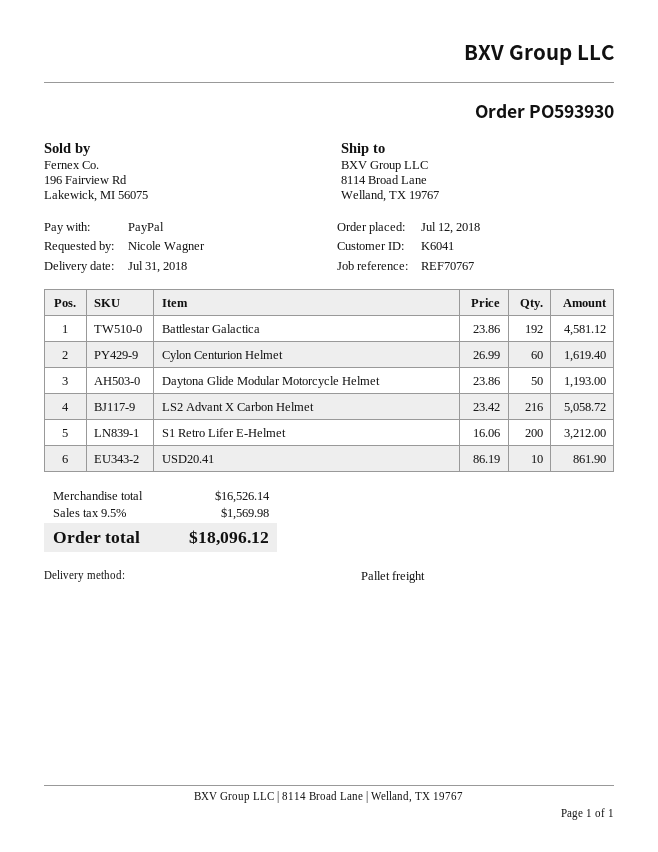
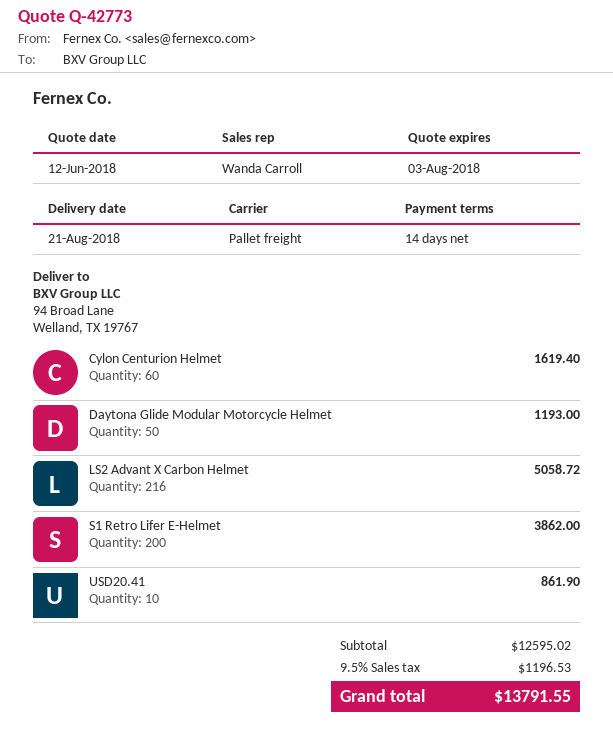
delivery date: 2018-07-31 -> 2018-08-21
ship to: 8114 Broad Lane, Welland, TX 19767 -> 94 Broad Lane, Welland, TX 19767
Battlestar Galactica: 192 for 4581.12 -> none
S1 Retro Lifer E-Helmet: 200 for 3212.00 -> 200 for 3862.00
subtotal: 16526.14 -> 12595.02
tax: 9.5% = 1569.98 -> 9.5% = 1196.53
total: 18096.12 -> 13791.55

